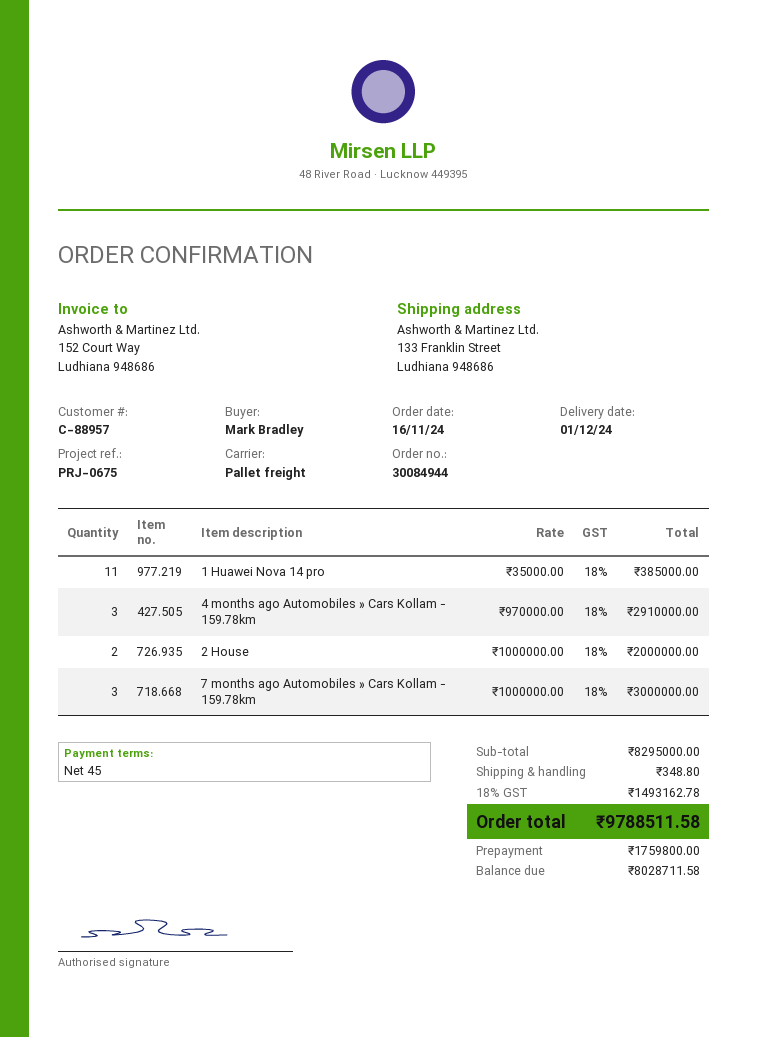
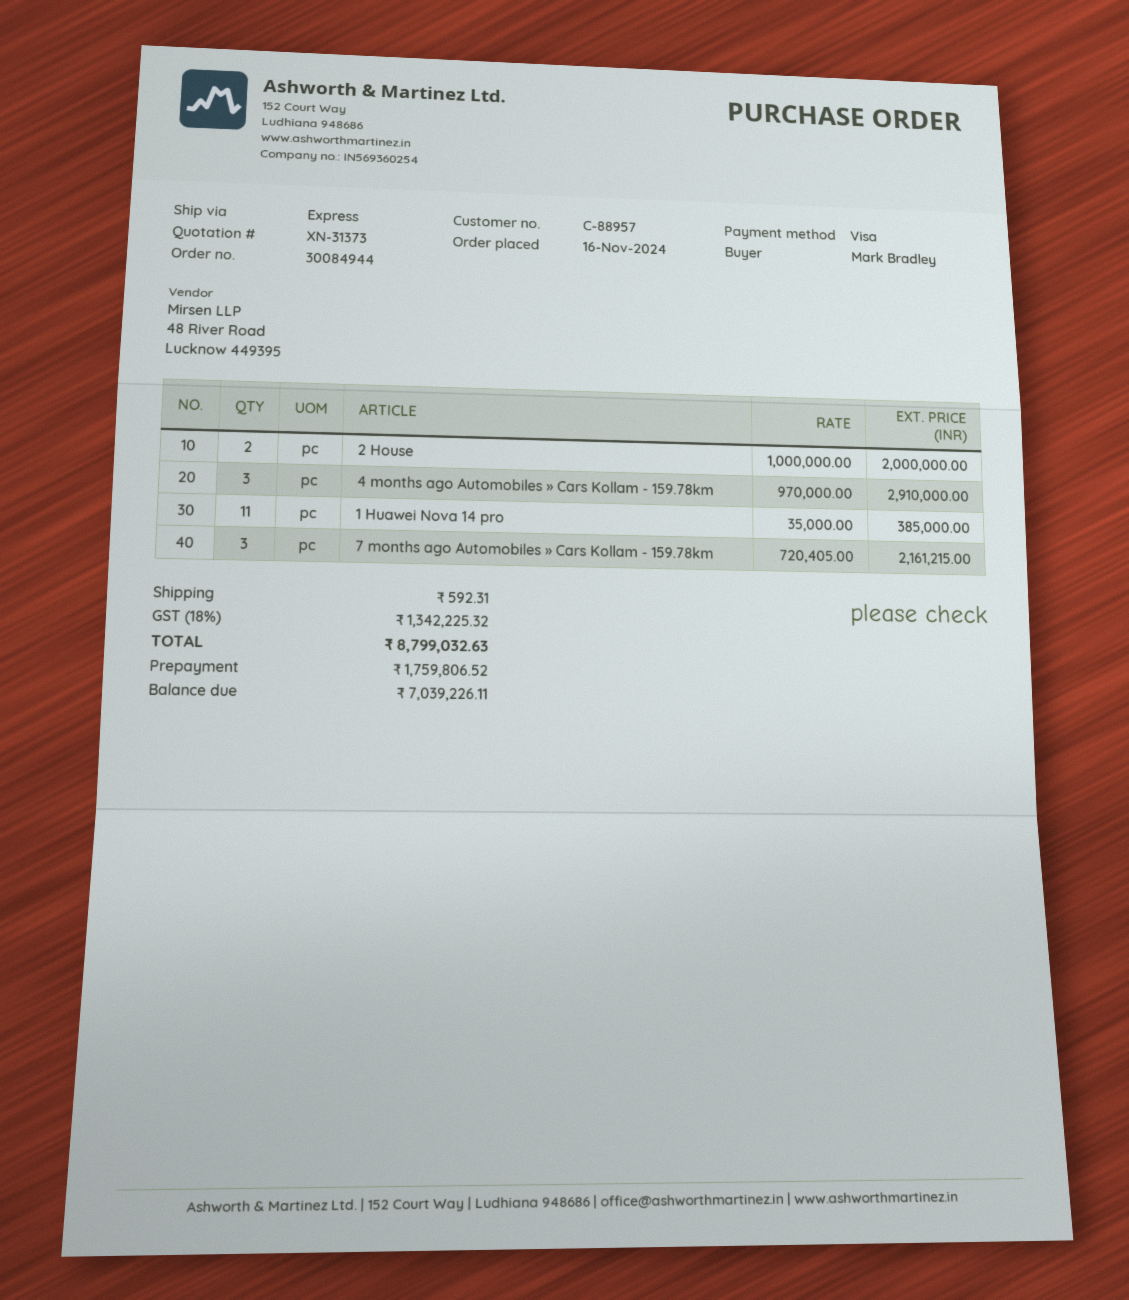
shipping method: pallet freight -> express
7 months ago Automobiles » Cars Kollam - 159.78km: 3 x 1000000.00 = 3000000.00 -> 3 x 720405.00 = 2161215.00
shipping: 348.80 -> 592.31
tax: 18% = 1493162.78 -> 18% = 1342225.32
total: 9788511.58 -> 8799032.63
deposit: 1759800.00 -> 1759806.52
balance: 8028711.58 -> 7039226.11

